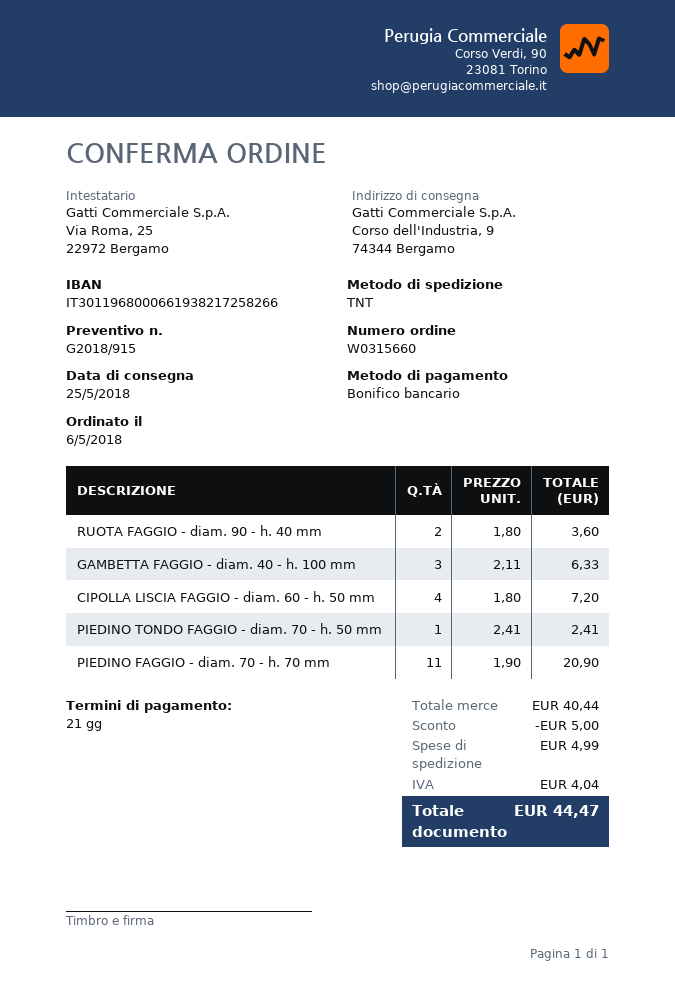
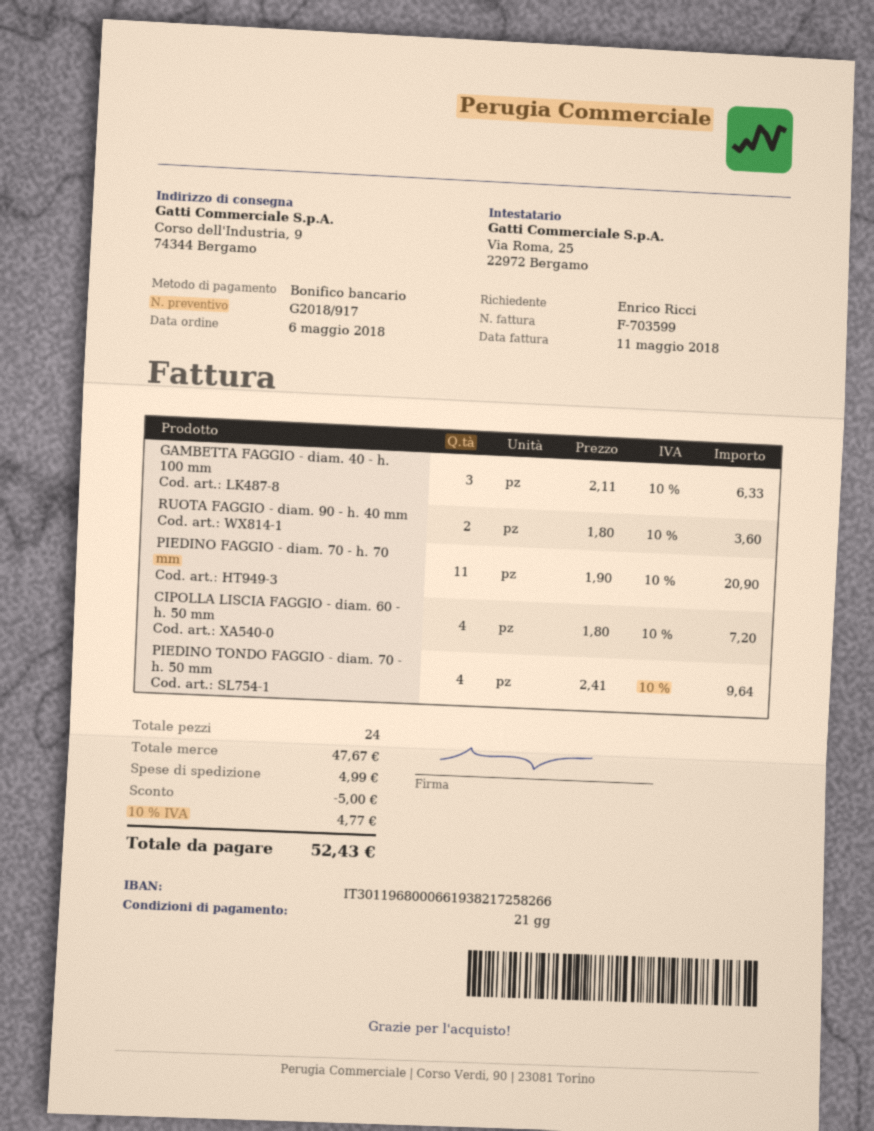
quote number: G2018/915 -> G2018/917
PIEDINO TONDO FAGGIO - diam. 70 - h. 50 mm: 1 x 2.41 = 2.41 -> 4 x 2.41 = 9.64
subtotal: 40.44 -> 47.67
tax: 4.04 -> 4.77
total: 44.47 -> 52.43

